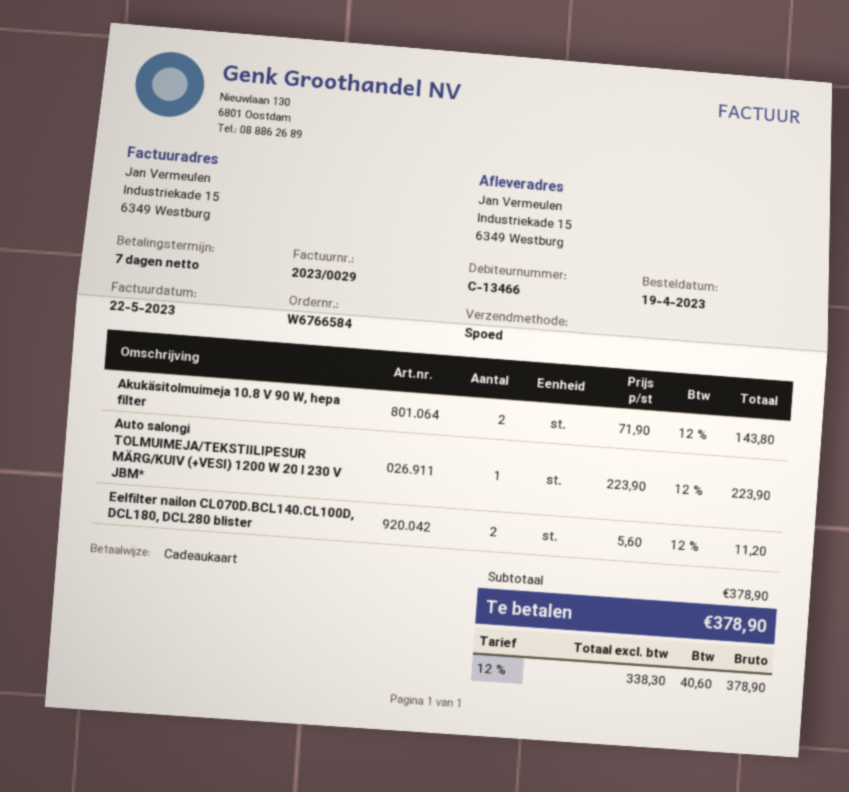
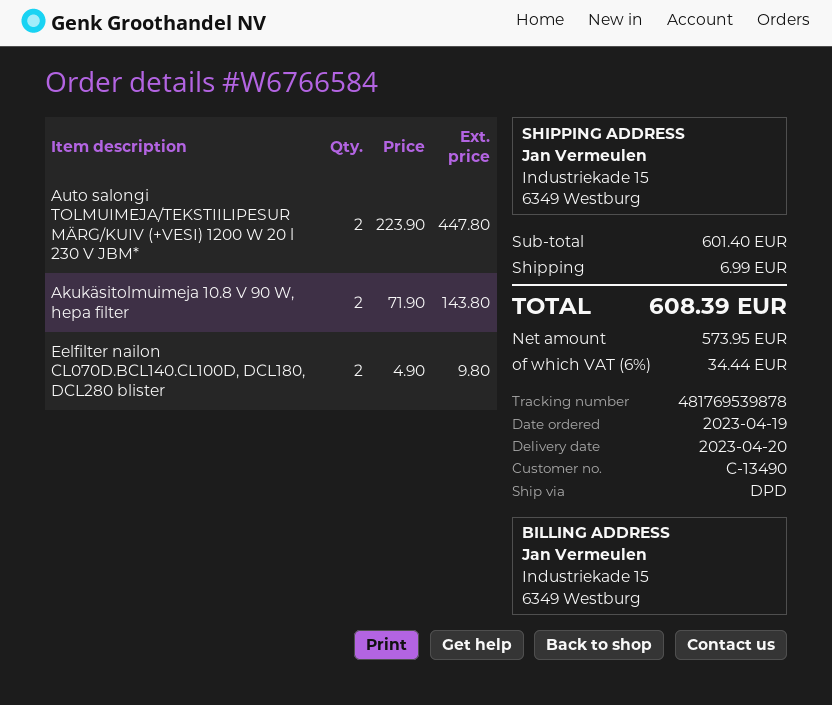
customer number: C-13466 -> C-13490
shipping method: express -> DPD
Auto salongi TOLMUIMEJA/TEKSTIILIPESUR MÄRG/KUIV (+VESI) 1200 W 20 l 230 V JBM*: 1 x 223.90 = 223.90 -> 2 x 223.90 = 447.80
Eelfilter nailon CL070D.BCL140.CL100D, DCL180, DCL280 blister: 2 x 5.60 = 11.20 -> 2 x 4.90 = 9.80
subtotal: 378.90 -> 601.40
shipping: none -> 6.99
net: 338.30 -> 573.95
tax: 12% = 40.60 -> 6% = 34.44
total: 378.90 -> 608.39

